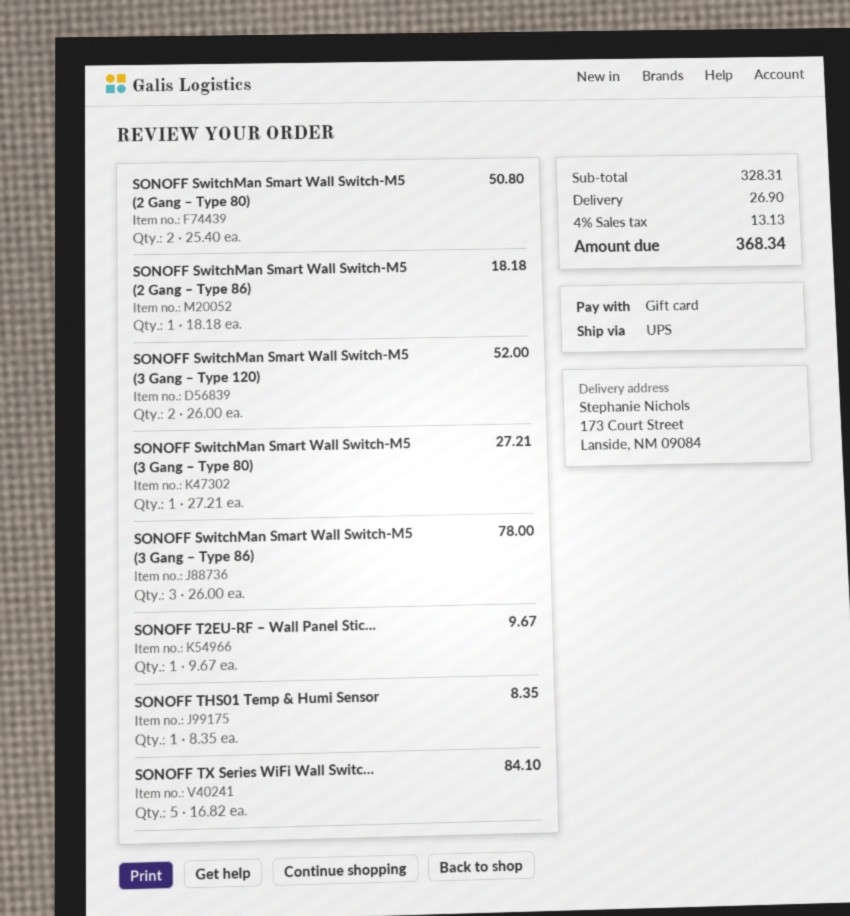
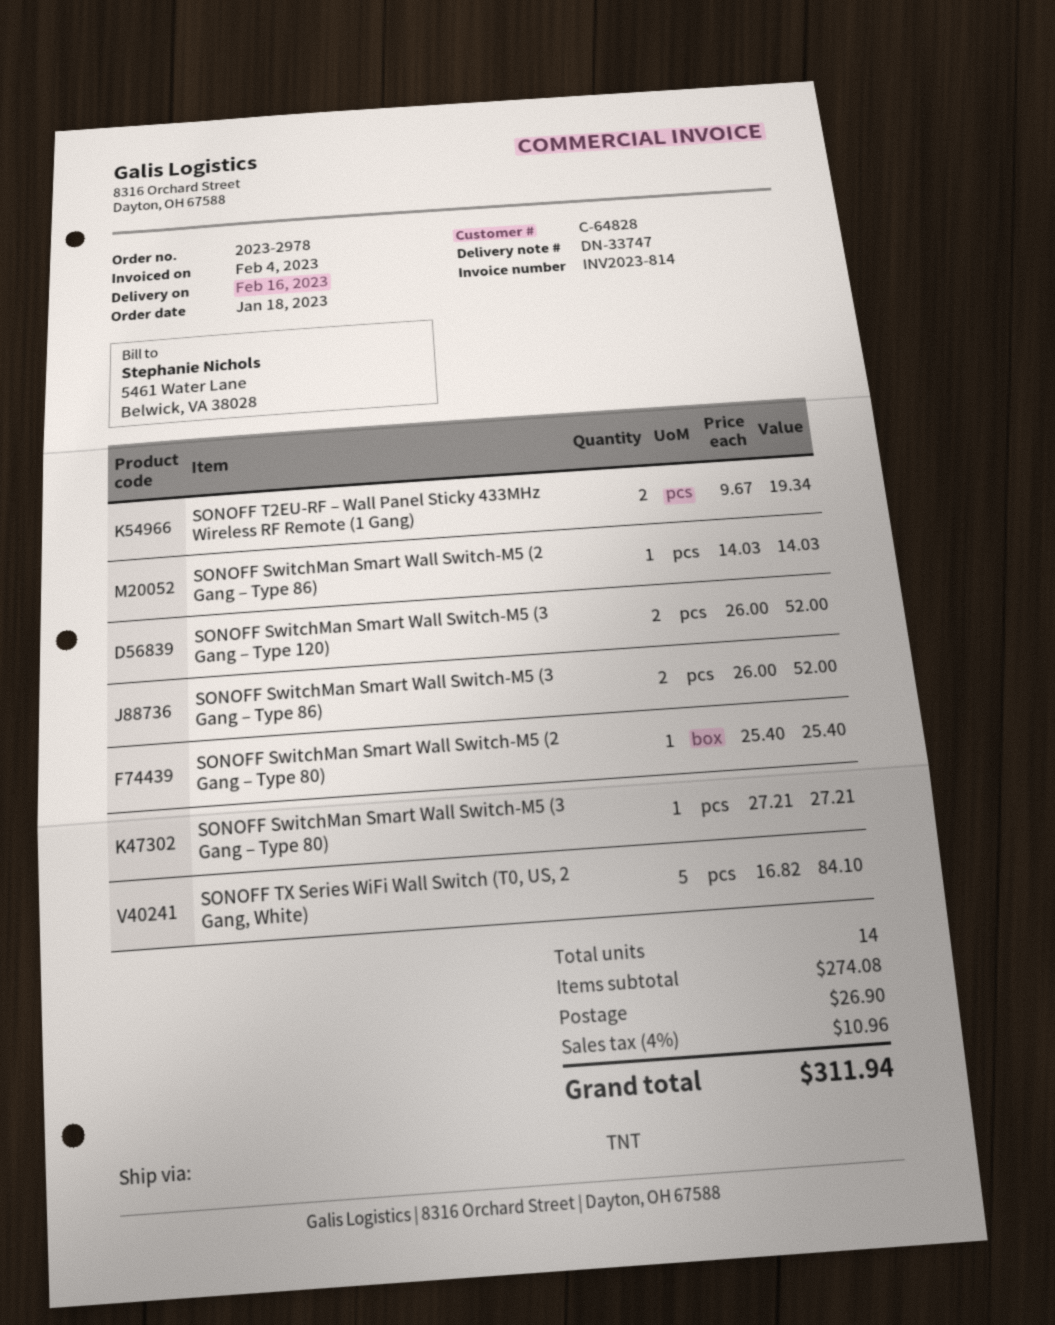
shipping method: UPS -> TNT
SONOFF SwitchMan Smart Wall Switch-M5 (2 Gang – Type 80): 2 x 25.40 = 50.80 -> 1 x 25.40 = 25.40
SONOFF SwitchMan Smart Wall Switch-M5 (2 Gang – Type 86): 1 x 18.18 = 18.18 -> 1 x 14.03 = 14.03
SONOFF SwitchMan Smart Wall Switch-M5 (3 Gang – Type 86): 3 x 26.00 = 78.00 -> 2 x 26.00 = 52.00
SONOFF T2EU-RF – Wall Panel Stic...: 1 x 9.67 = 9.67 -> 2 x 9.67 = 19.34
SONOFF THS01 Temp & Humi Sensor: 1 x 8.35 = 8.35 -> none
subtotal: 328.31 -> 274.08
tax: 4% = 13.13 -> 4% = 10.96
total: 368.34 -> 311.94

